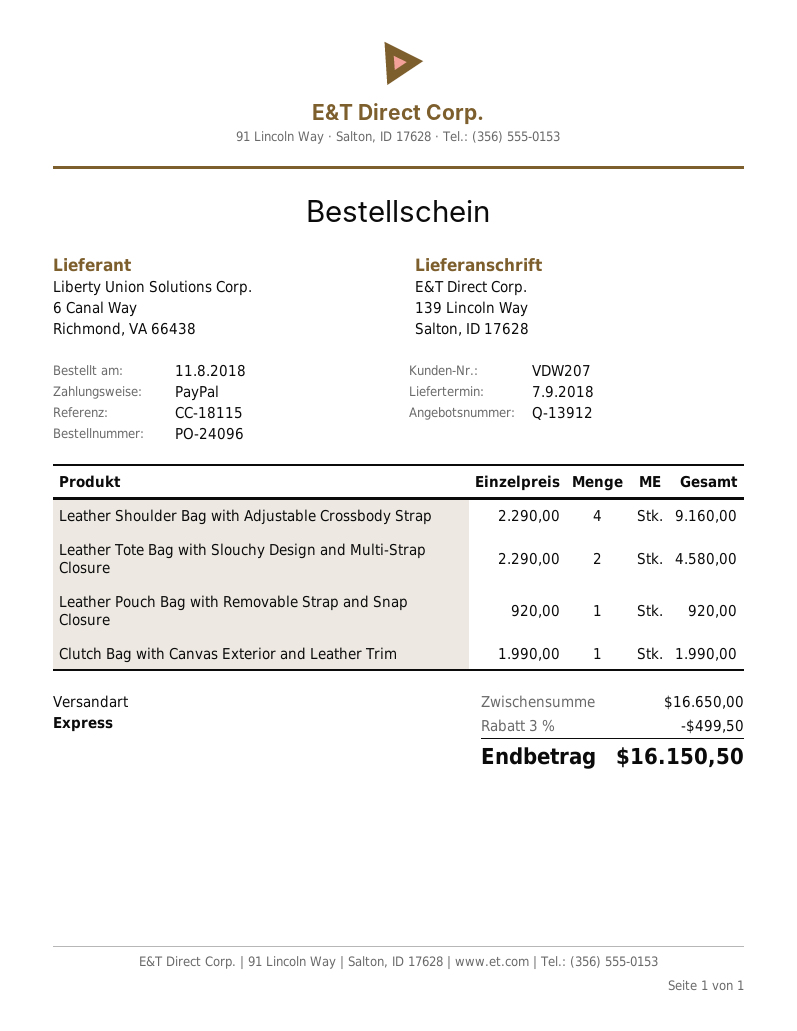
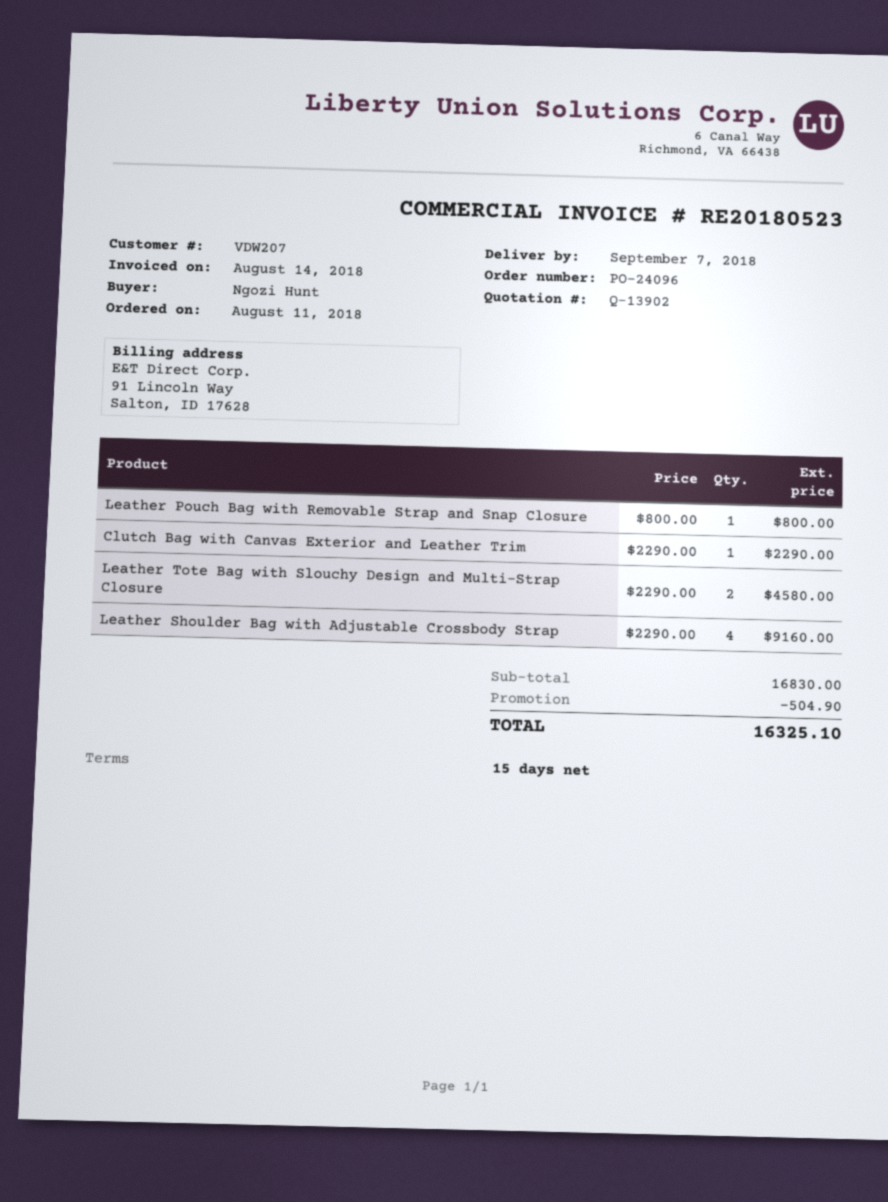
quote number: Q-13912 -> Q-13902
Leather Pouch Bag with Removable Strap and Snap Closure: 1 x 920.00 = 920.00 -> 1 x 800.00 = 800.00
Clutch Bag with Canvas Exterior and Leather Trim: 1 x 1990.00 = 1990.00 -> 1 x 2290.00 = 2290.00
subtotal: 16650.00 -> 16830.00
discount: 499.50 -> 504.90
total: 16150.50 -> 16325.10

